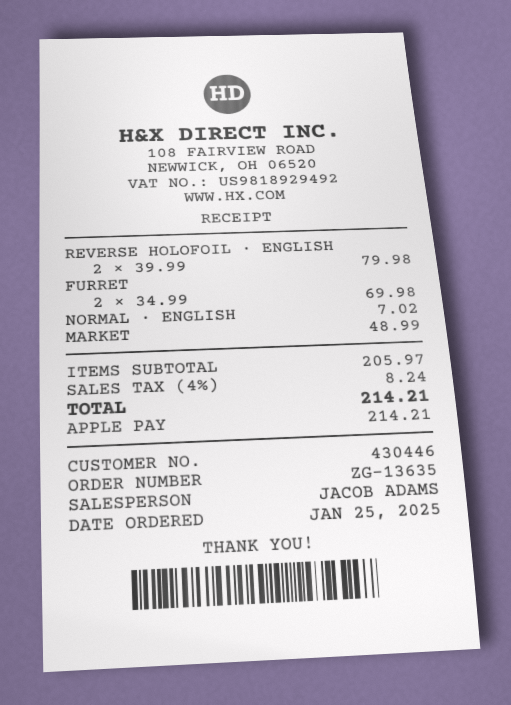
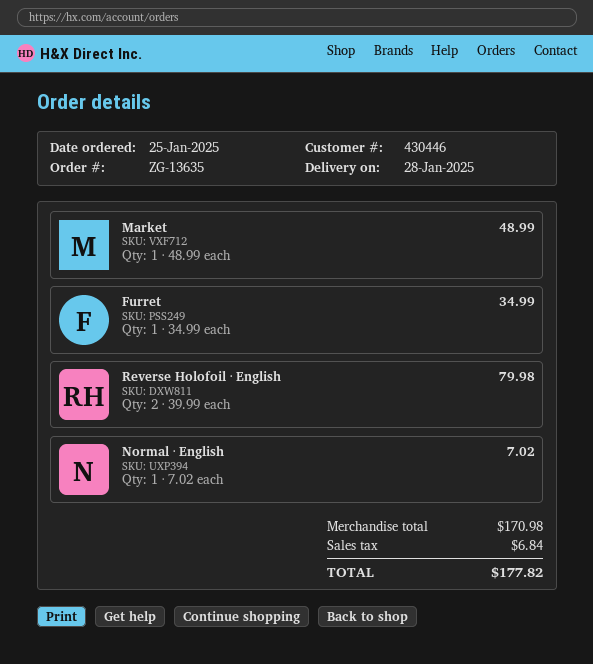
FURRET: 2 x 34.99 = 69.98 -> 1 x 34.99 = 34.99
subtotal: 205.97 -> 170.98
tax: 8.24 -> 6.84
total: 214.21 -> 177.82

